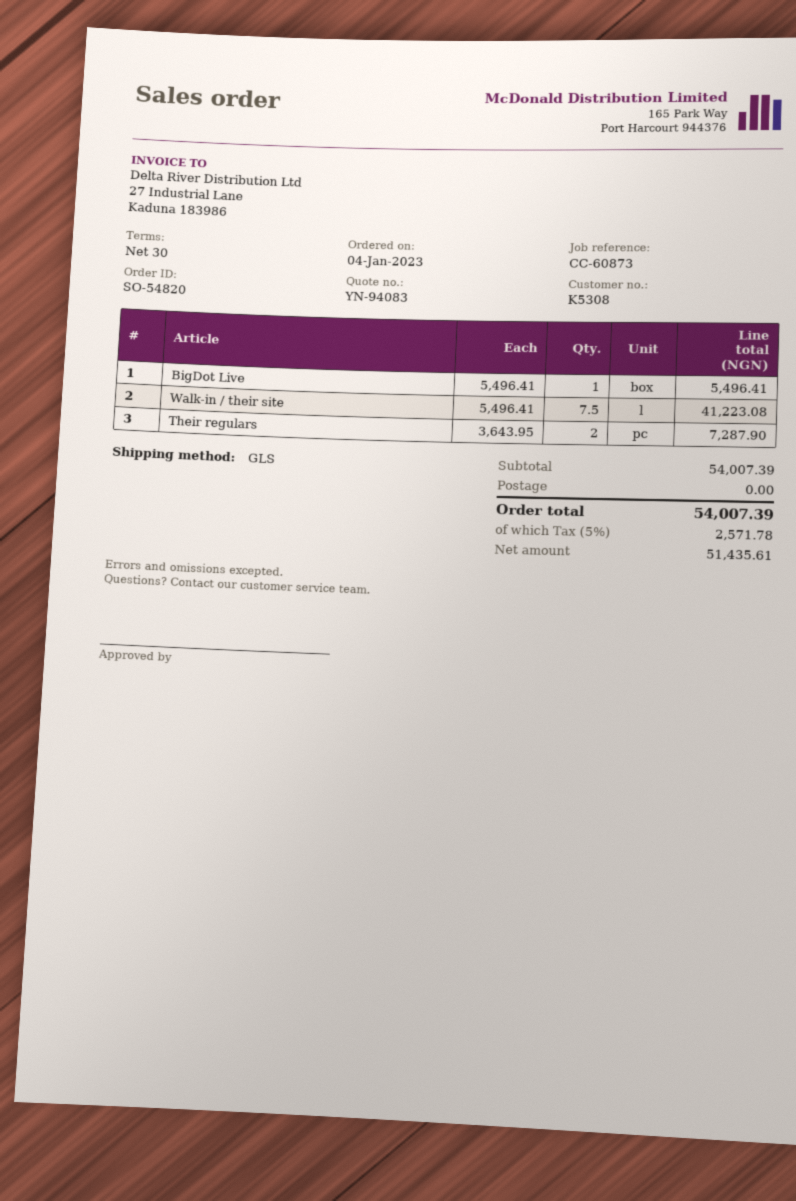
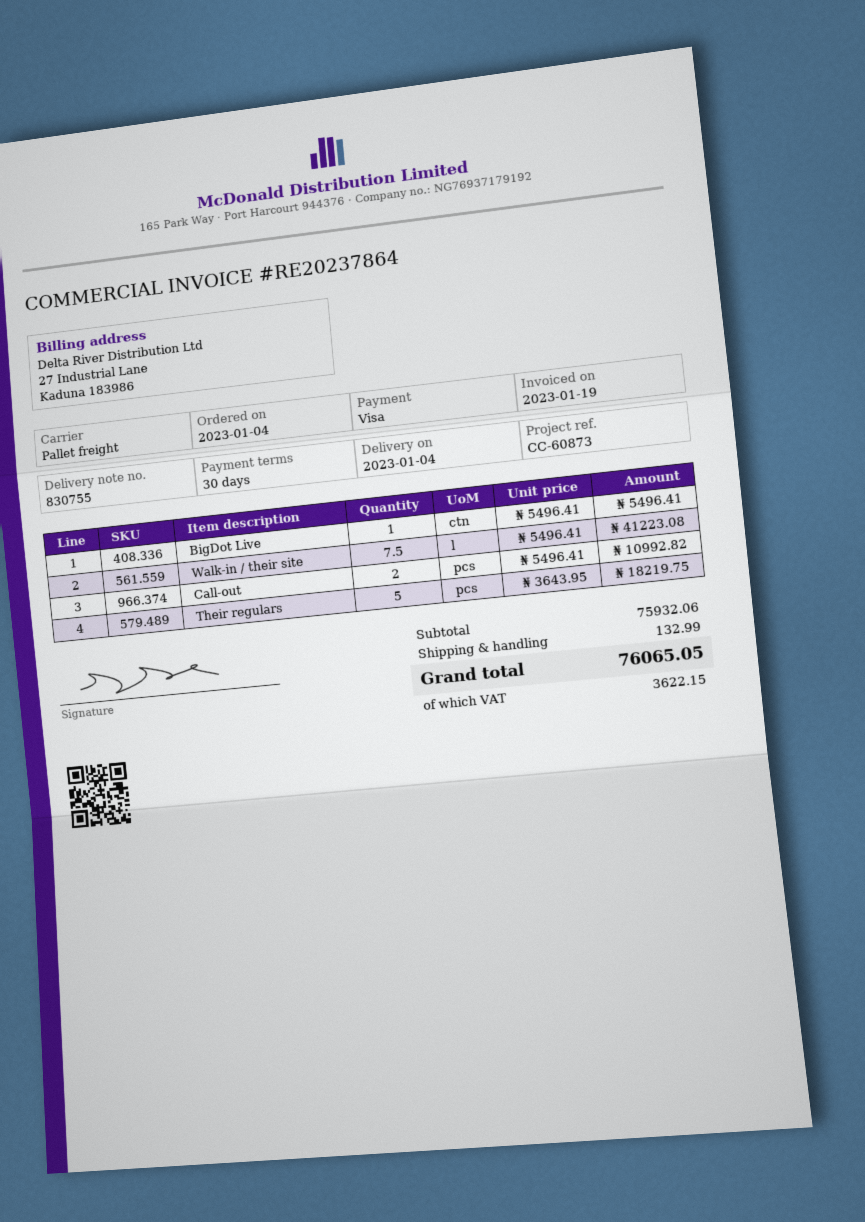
shipping method: GLS -> pallet freight
Their regulars: 2 x 3643.95 = 7287.90 -> 5 x 3643.95 = 18219.75
Call-out: none -> 2 x 5496.41 = 10992.82
subtotal: 54007.39 -> 75932.06
shipping: 0.00 -> 132.99
tax: 2571.78 -> 3622.15
total: 54007.39 -> 76065.05

